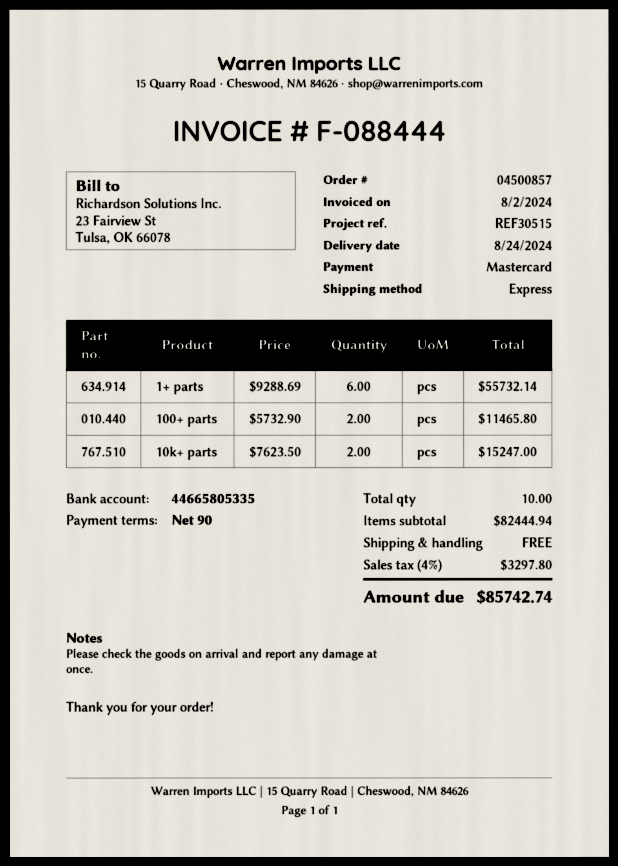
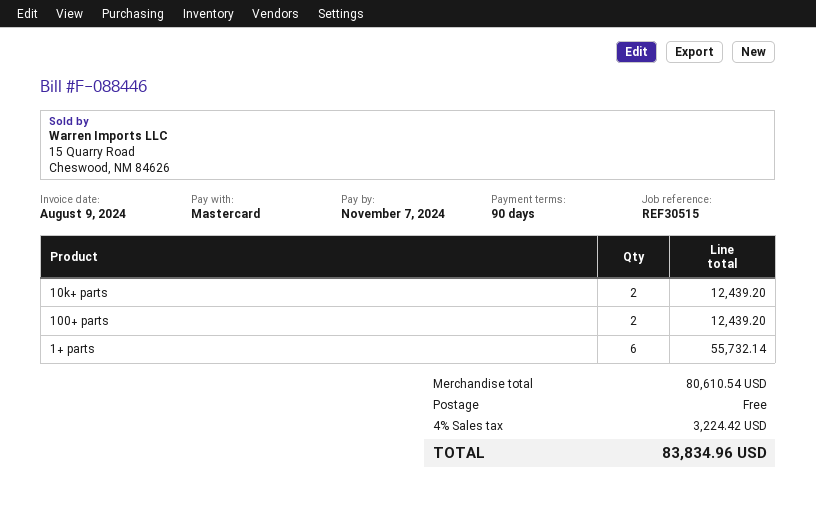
invoice number: F-088444 -> F-088446
invoice date: 2024-08-02 -> 2024-08-09
100+ parts: 2 for 11465.80 -> 2 for 12439.20
10k+ parts: 2 for 15247.00 -> 2 for 12439.20
subtotal: 82444.94 -> 80610.54
tax: 4% = 3297.80 -> 4% = 3224.42
total: 85742.74 -> 83834.96

